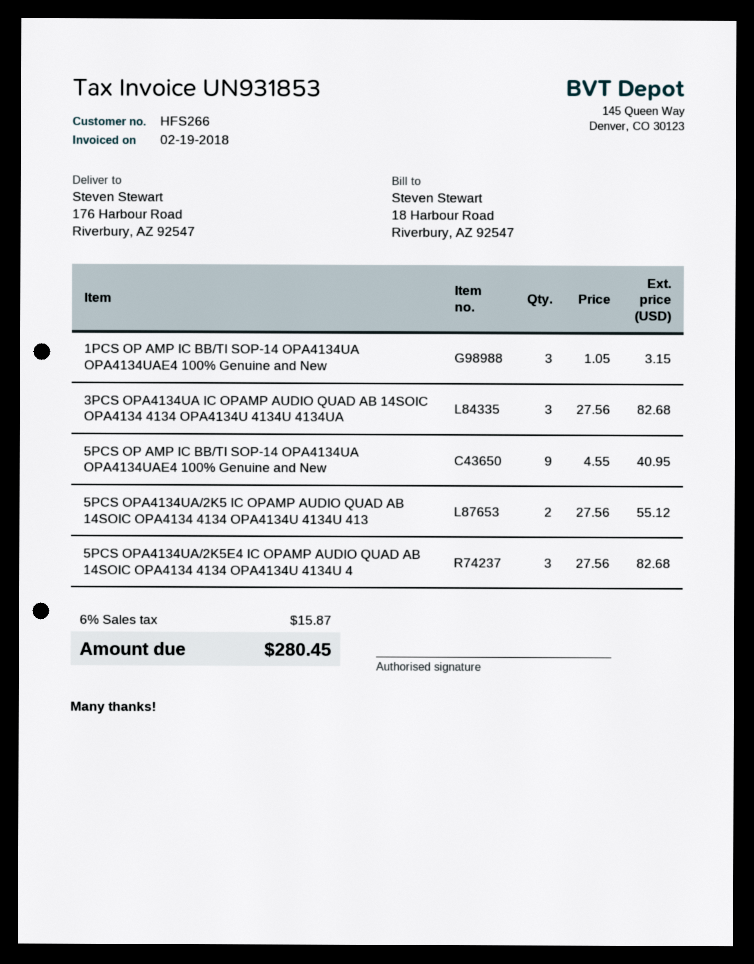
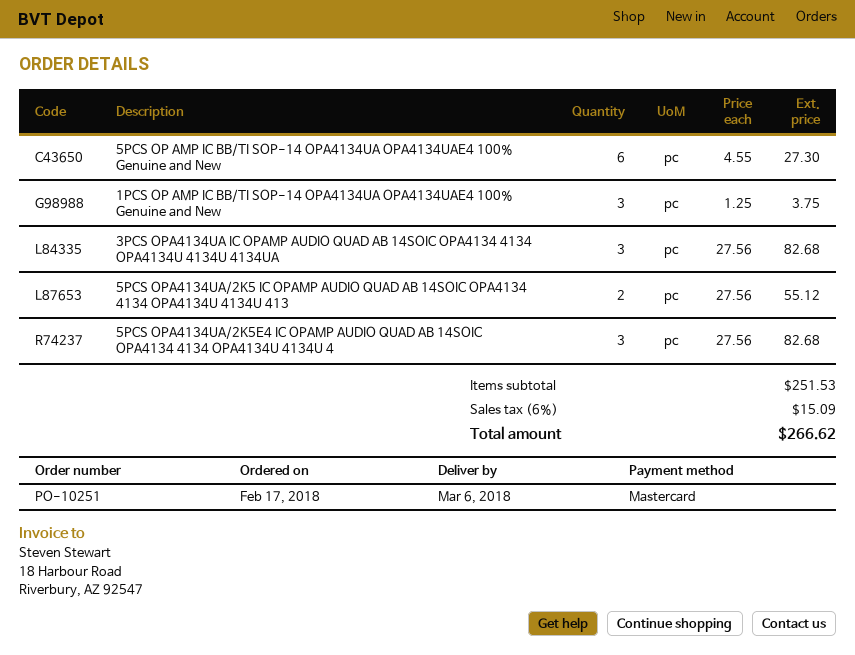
1PCS OP AMP IC BB/TI SOP-14 OPA4134UA OPA4134UAE4 100% Genuine and New: 3 x 1.05 = 3.15 -> 3 x 1.25 = 3.75
5PCS OP AMP IC BB/TI SOP-14 OPA4134UA OPA4134UAE4 100% Genuine and New: 9 x 4.55 = 40.95 -> 6 x 4.55 = 27.30
tax: 6% = 15.87 -> 6% = 15.09
total: 280.45 -> 266.62

